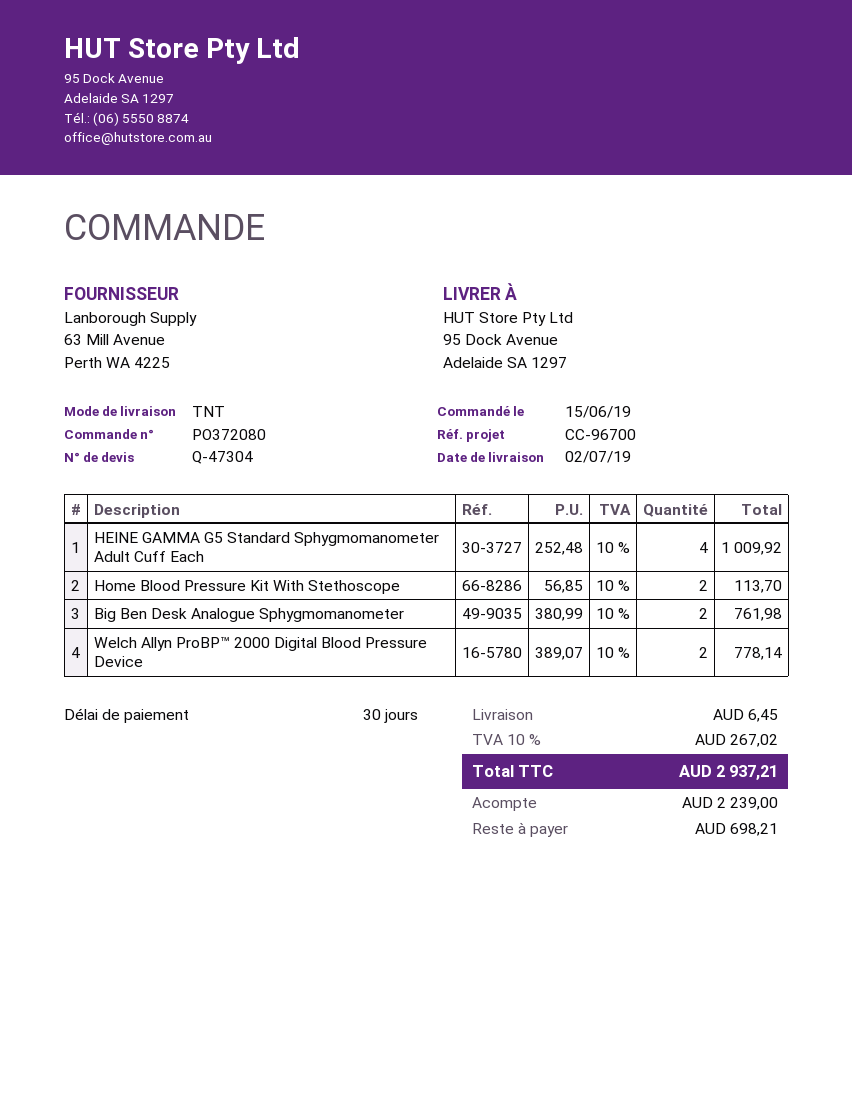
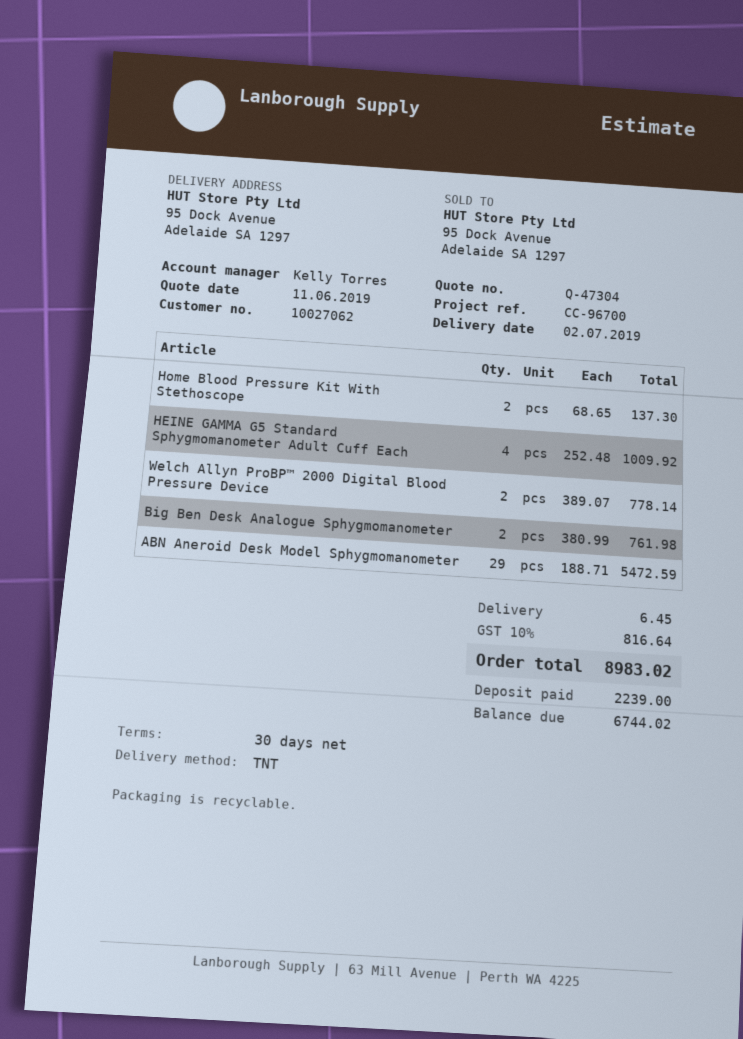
Home Blood Pressure Kit With Stethoscope: 2 x 56.85 = 113.70 -> 2 x 68.65 = 137.30
ABN Aneroid Desk Model Sphygmomanometer: none -> 29 x 188.71 = 5472.59
tax: 10% = 267.02 -> 10% = 816.64
total: 2937.21 -> 8983.02
balance: 698.21 -> 6744.02

